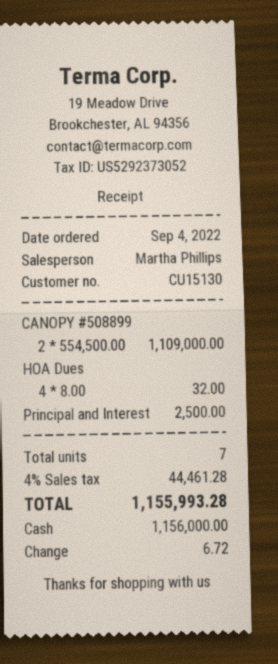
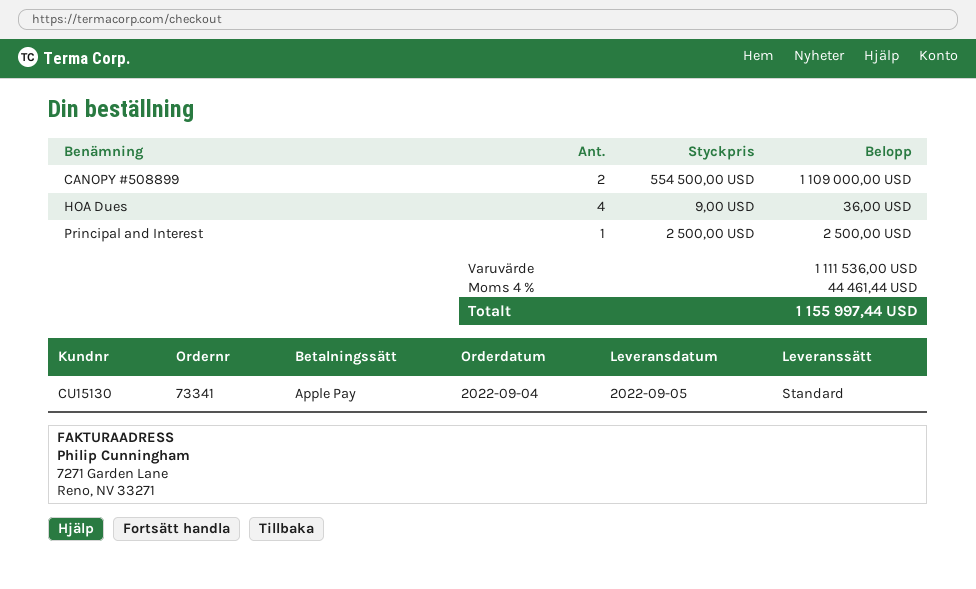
payment method: cash -> Apple Pay
HOA Dues: 4 x 8.00 = 32.00 -> 4 x 9.00 = 36.00
tax: 4% = 44461.28 -> 4% = 44461.44
total: 1155993.28 -> 1155997.44

